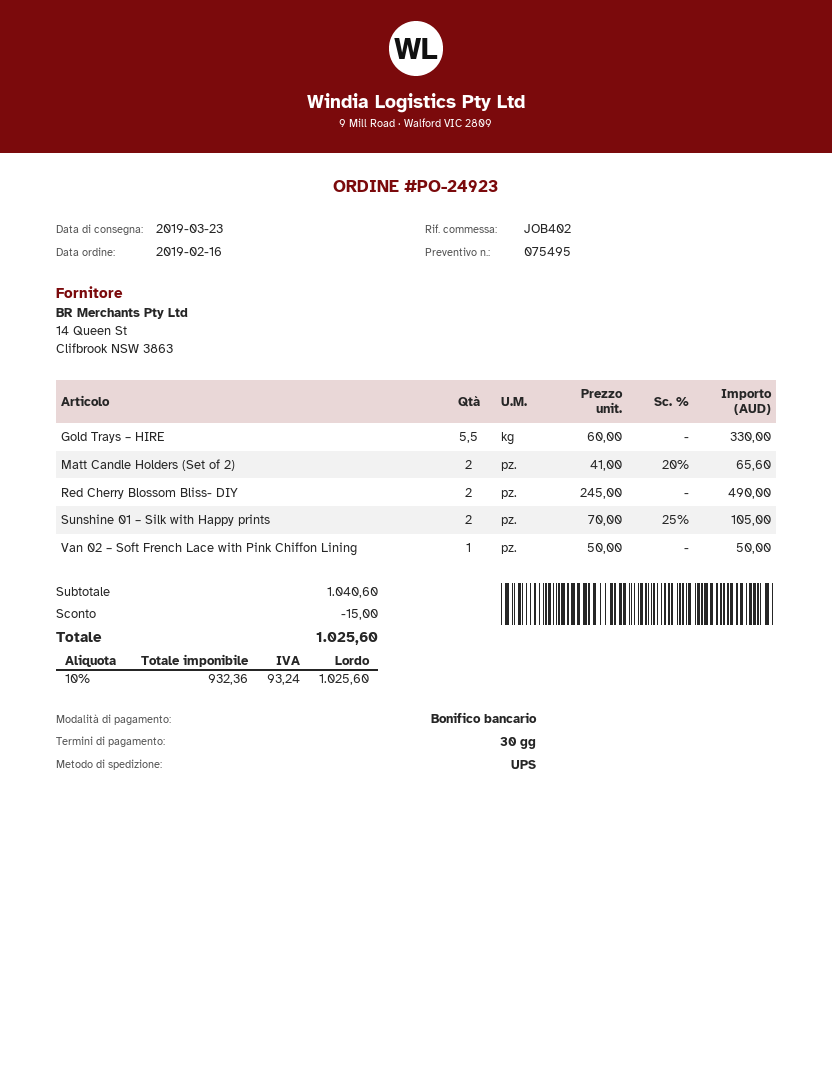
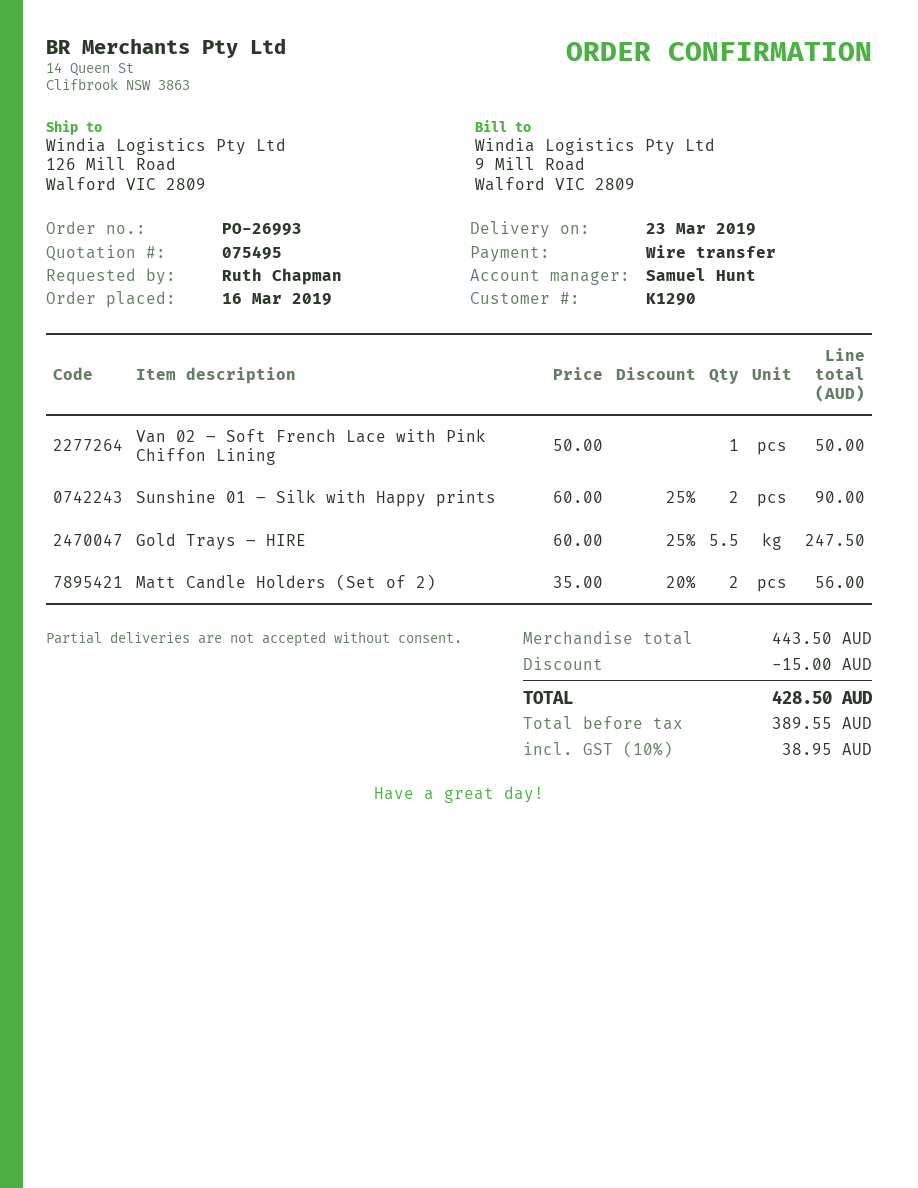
order number: PO-24923 -> PO-26993
order date: 2019-02-16 -> 2019-03-16
Gold Trays – HIRE: 5.5 x 60.00 = 330.00 -> 5.5 x 60.00 - 25% = 247.50
Matt Candle Holders (Set of 2): 2 x 41.00 - 20% = 65.60 -> 2 x 35.00 - 20% = 56.00
Red Cherry Blossom Bliss- DIY: 2 x 245.00 = 490.00 -> none
Sunshine 01 – Silk with Happy prints: 2 x 70.00 - 25% = 105.00 -> 2 x 60.00 - 25% = 90.00
subtotal: 1040.60 -> 443.50
net: 932.36 -> 389.55
tax: 10% = 93.24 -> 10% = 38.95
total: 1025.60 -> 428.50

